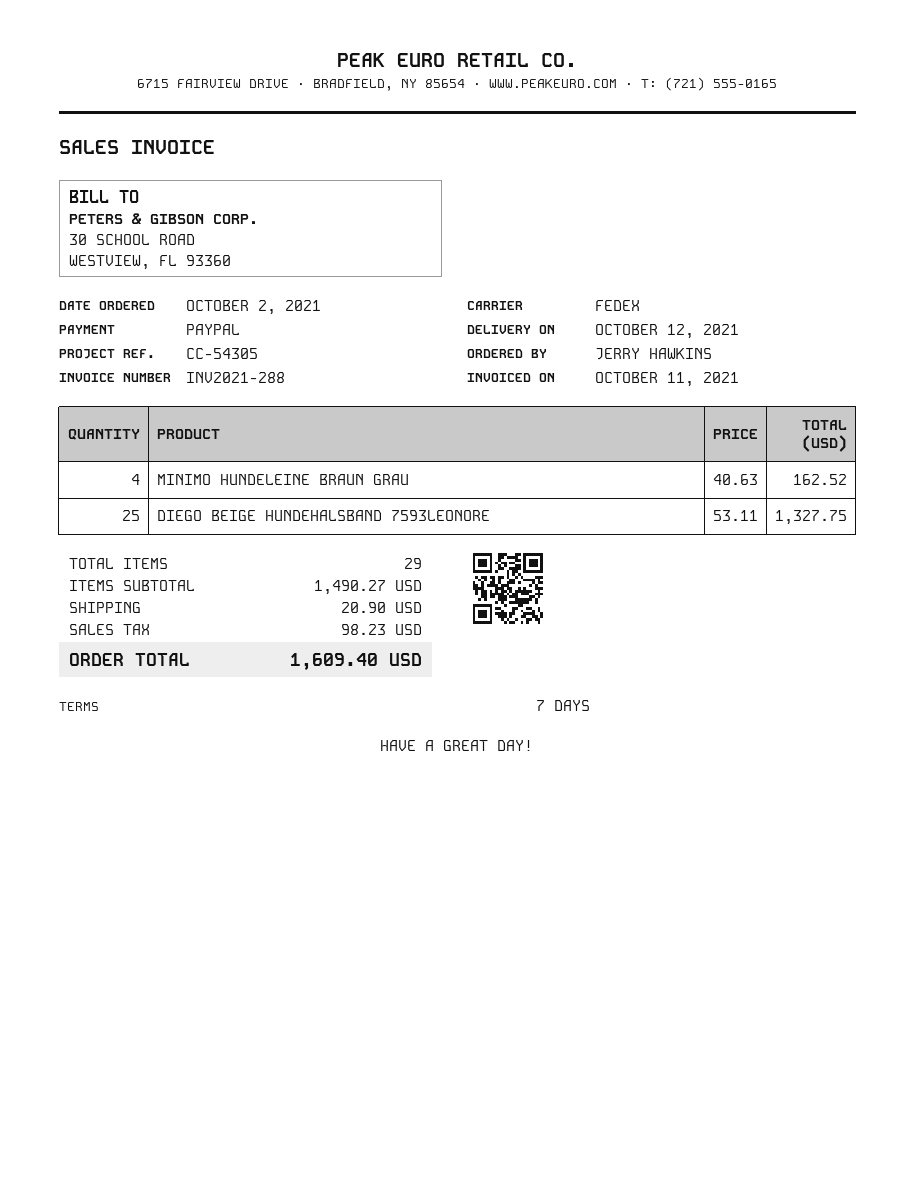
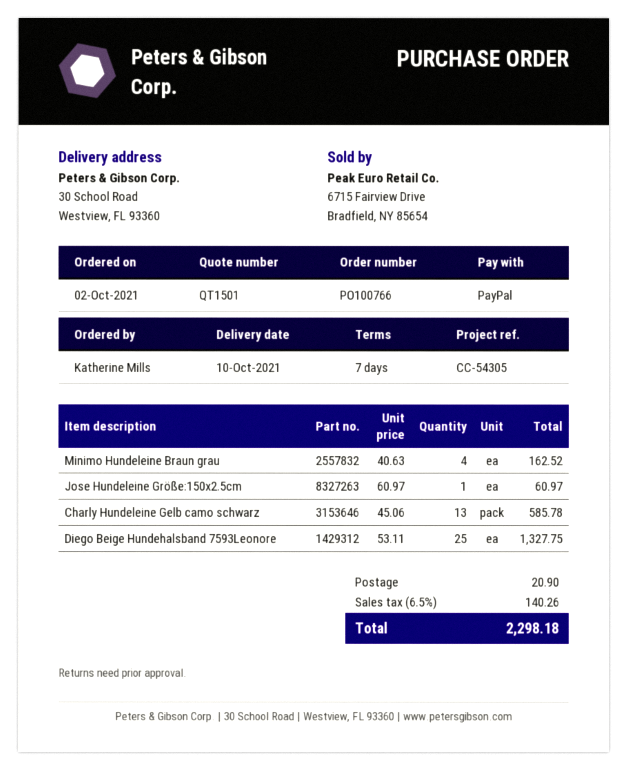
delivery date: 2021-10-12 -> 2021-10-10
ordered by: JERRY HAWKINS -> Katherine Mills
Jose Hundeleine Größe:150x2.5cm: none -> 1 x 60.97 = 60.97
Charly Hundeleine Gelb camo schwarz: none -> 13 x 45.06 = 585.78
tax: 98.23 -> 140.26
total: 1609.40 -> 2298.18

